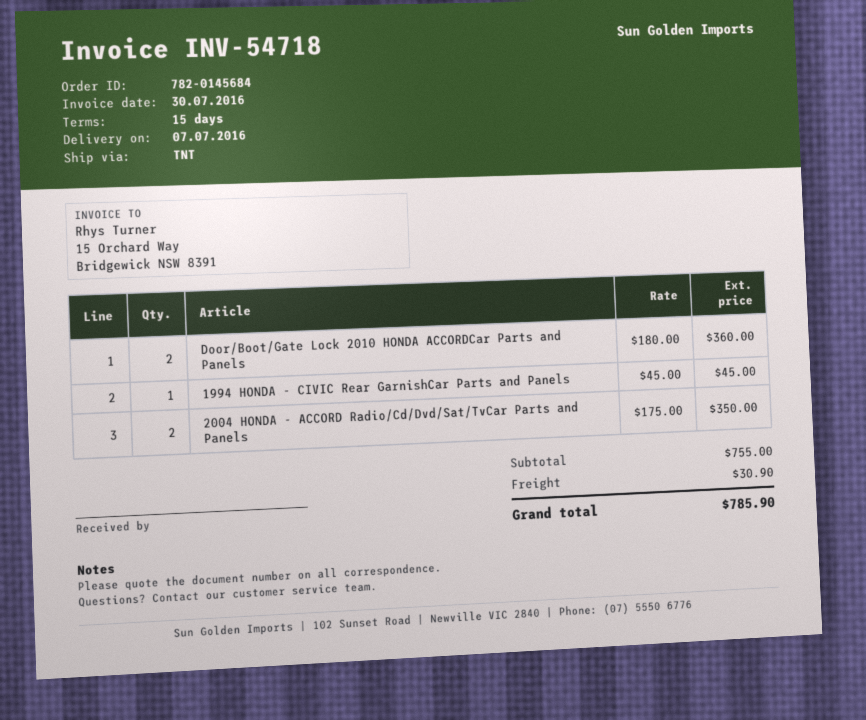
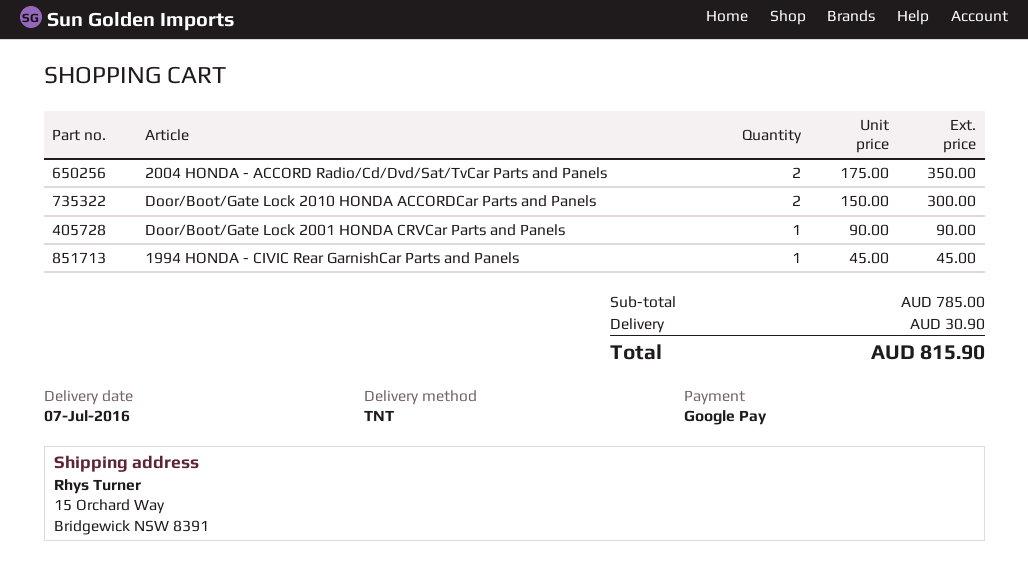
Door/Boot/Gate Lock 2010 HONDA ACCORDCar Parts and Panels: 2 x 180.00 = 360.00 -> 2 x 150.00 = 300.00
Door/Boot/Gate Lock 2001 HONDA CRVCar Parts and Panels: none -> 1 x 90.00 = 90.00
subtotal: 755.00 -> 785.00
total: 785.90 -> 815.90

